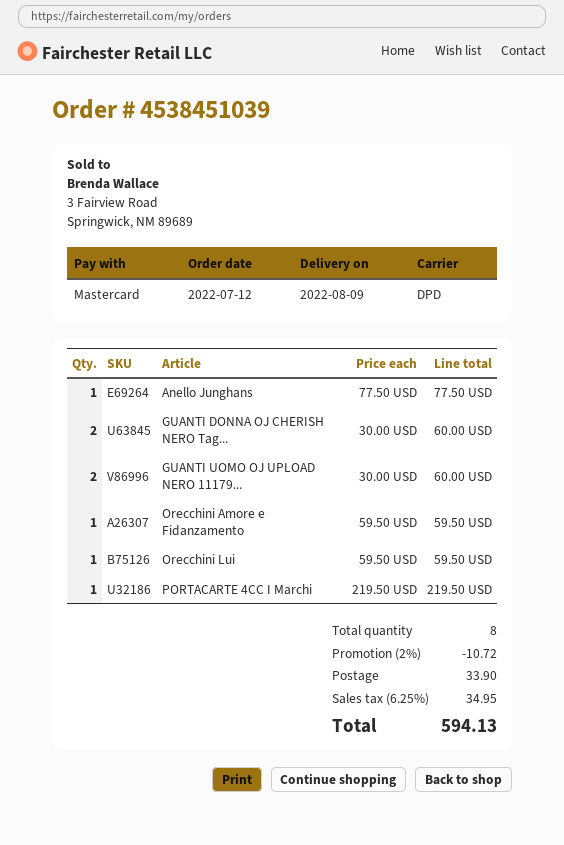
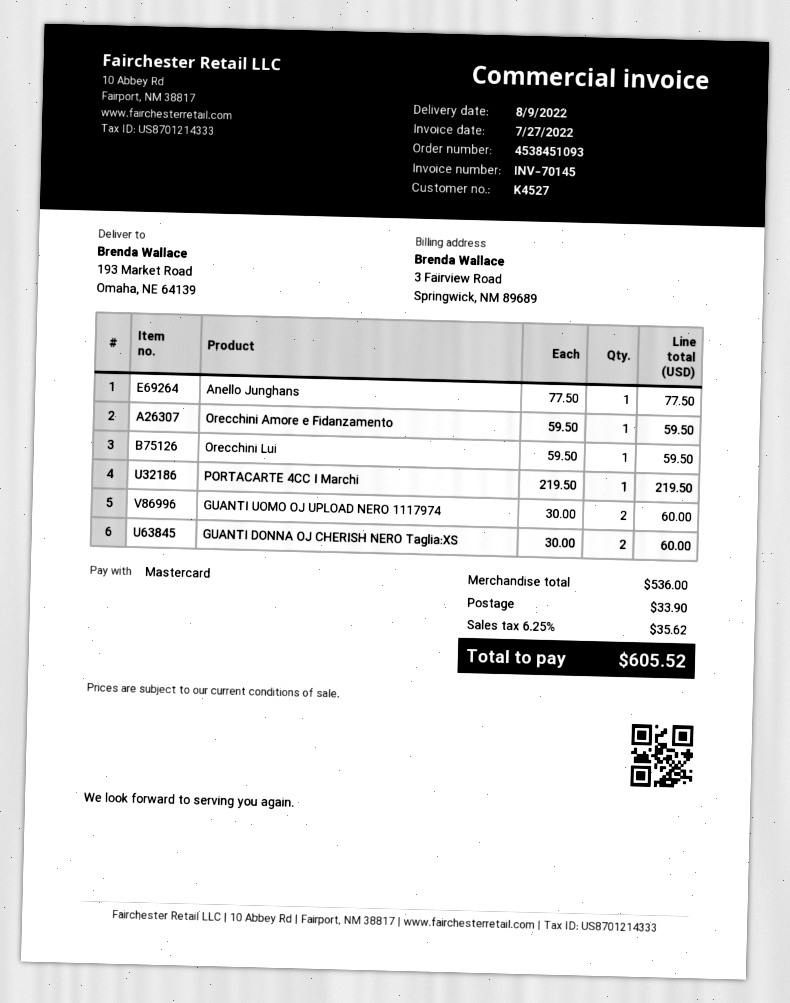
order number: 4538451039 -> 4538451093
discount: 2% = 10.72 -> none
tax: 6.25% = 34.95 -> 6.25% = 35.62
total: 594.13 -> 605.52

